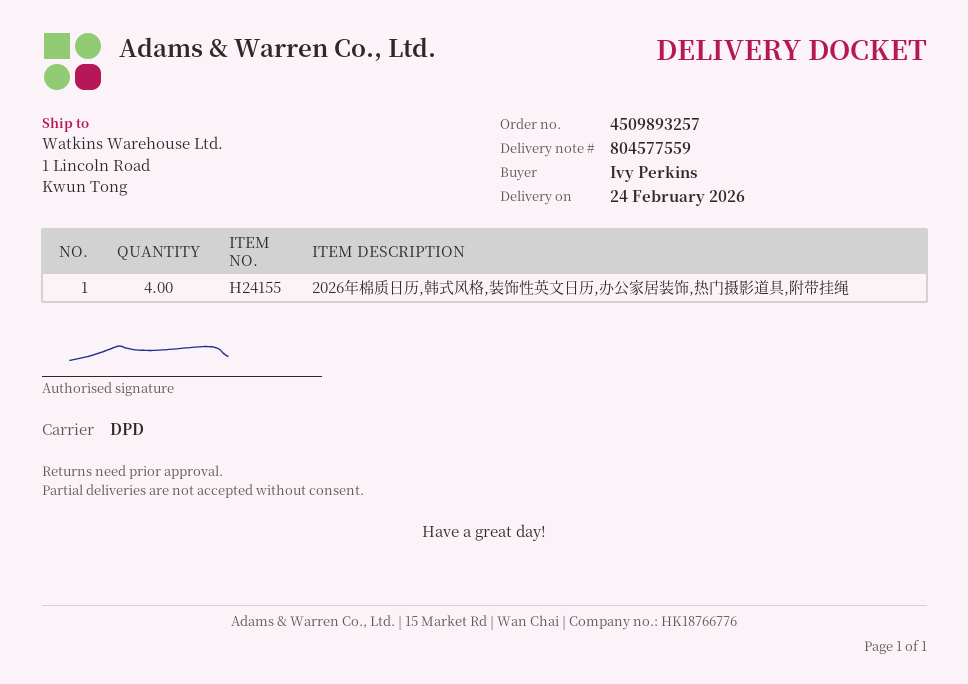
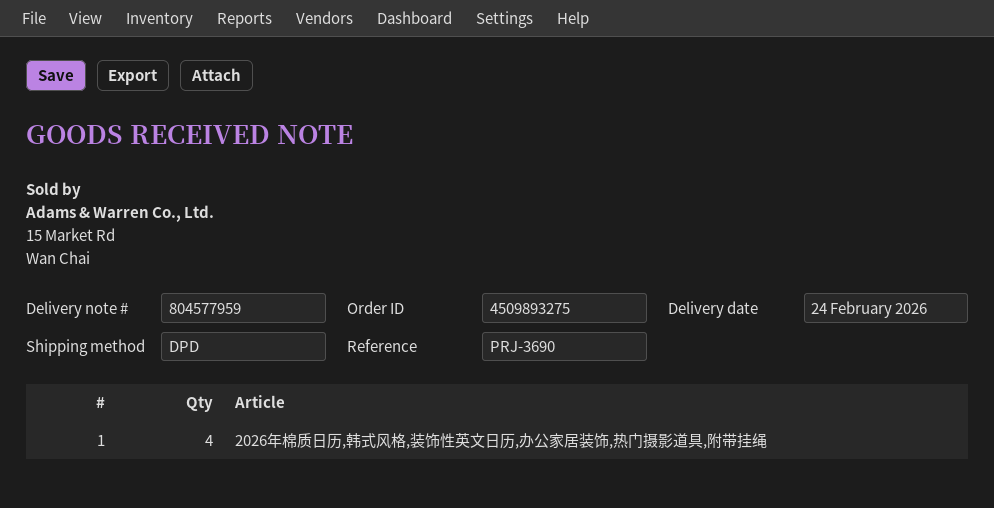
order number: 4509893257 -> 4509893275
delivery note number: 804577559 -> 804577959

